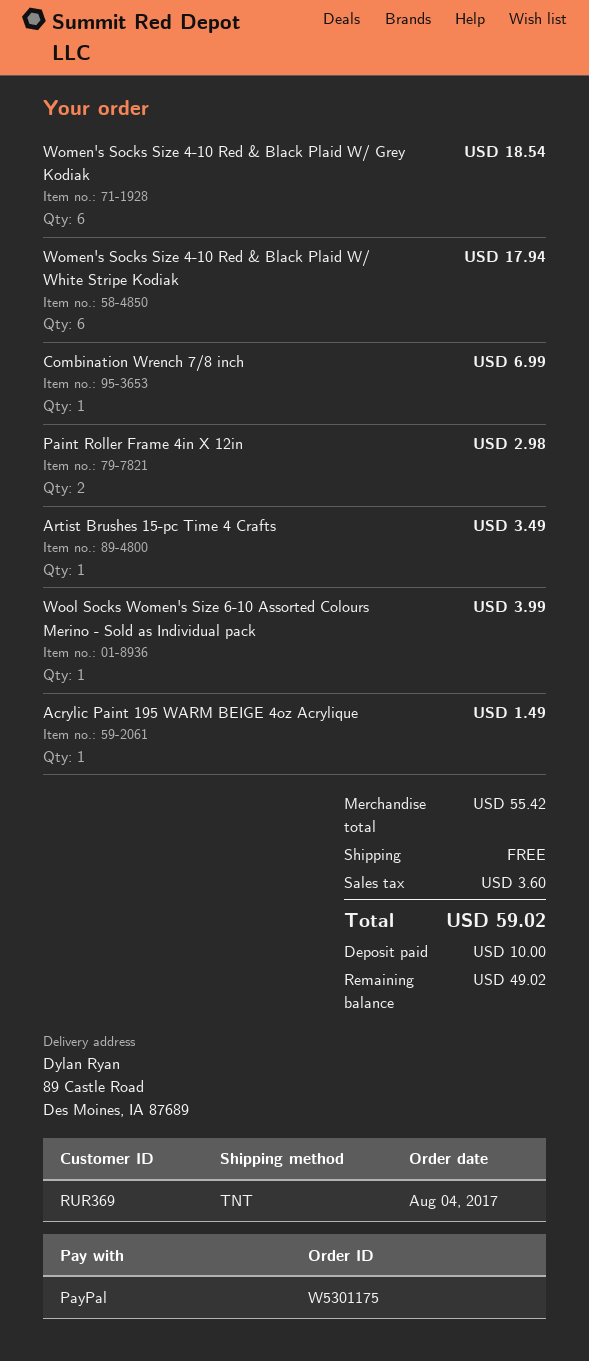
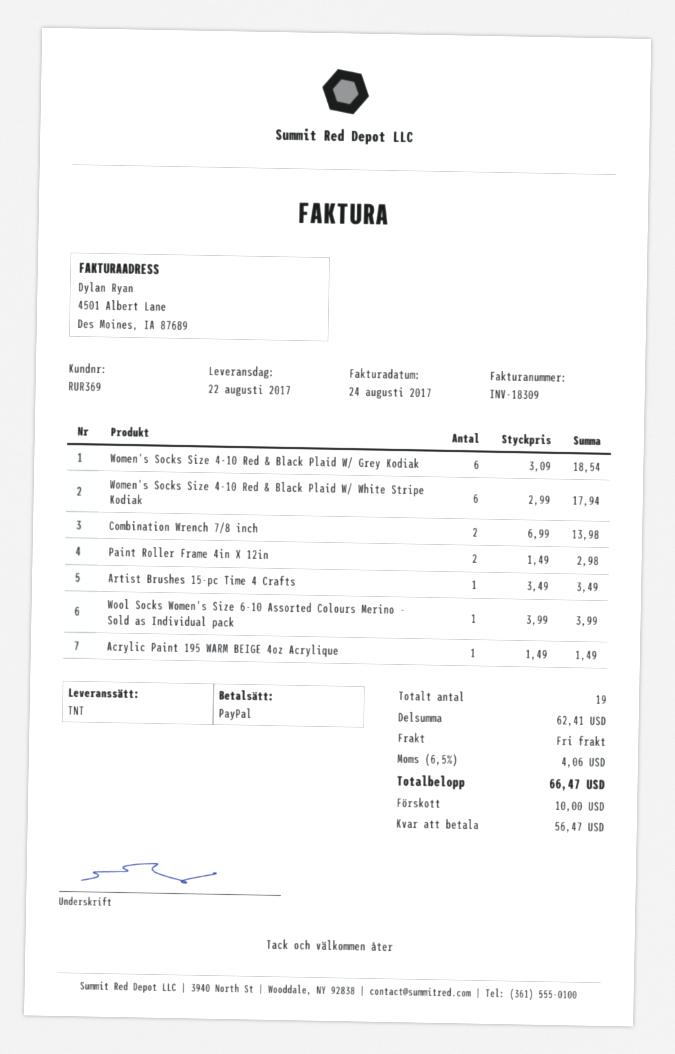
Combination Wrench 7/8 inch: 1 for 6.99 -> 2 for 13.98
subtotal: 55.42 -> 62.41
tax: 3.60 -> 4.06
total: 59.02 -> 66.47
balance: 49.02 -> 56.47

